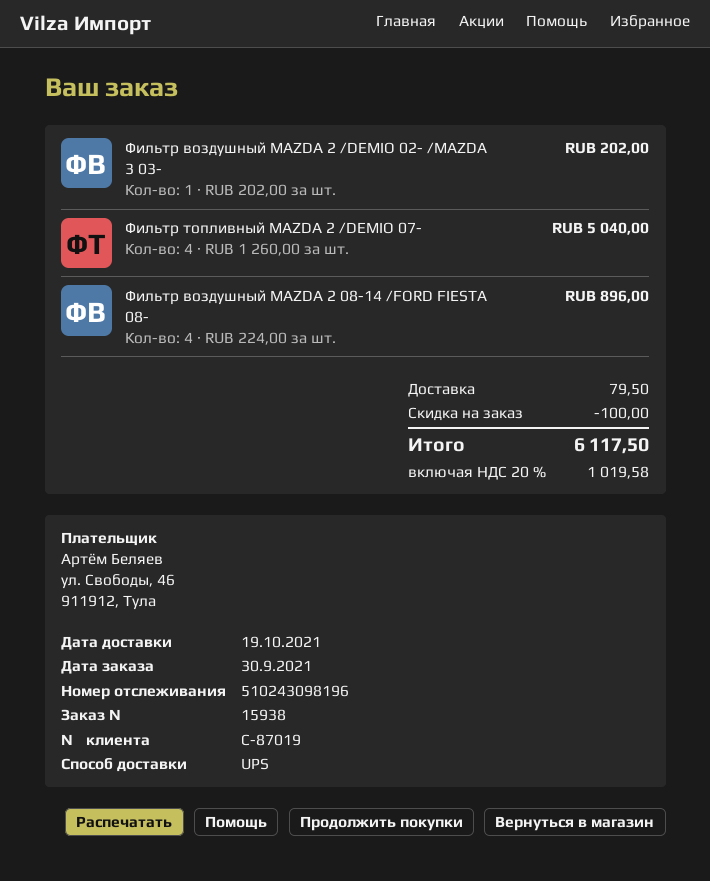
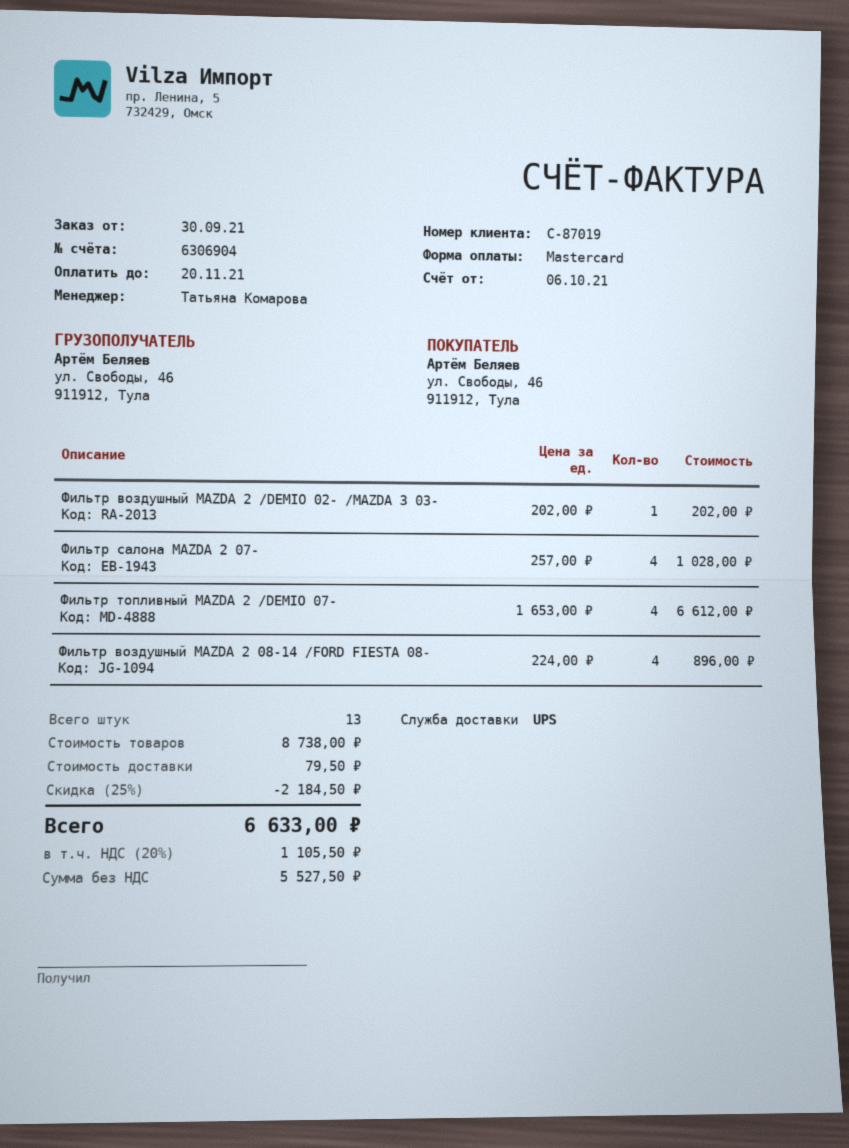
Фильтр топливный MAZDA 2 /DEMIO 07-: 4 x 1260.00 = 5040.00 -> 4 x 1653.00 = 6612.00
Фильтр салона MAZDA 2 07-: none -> 4 x 257.00 = 1028.00
discount: 100.00 -> 2184.50
tax: 20% = 1019.58 -> 20% = 1105.50
total: 6117.50 -> 6633.00

